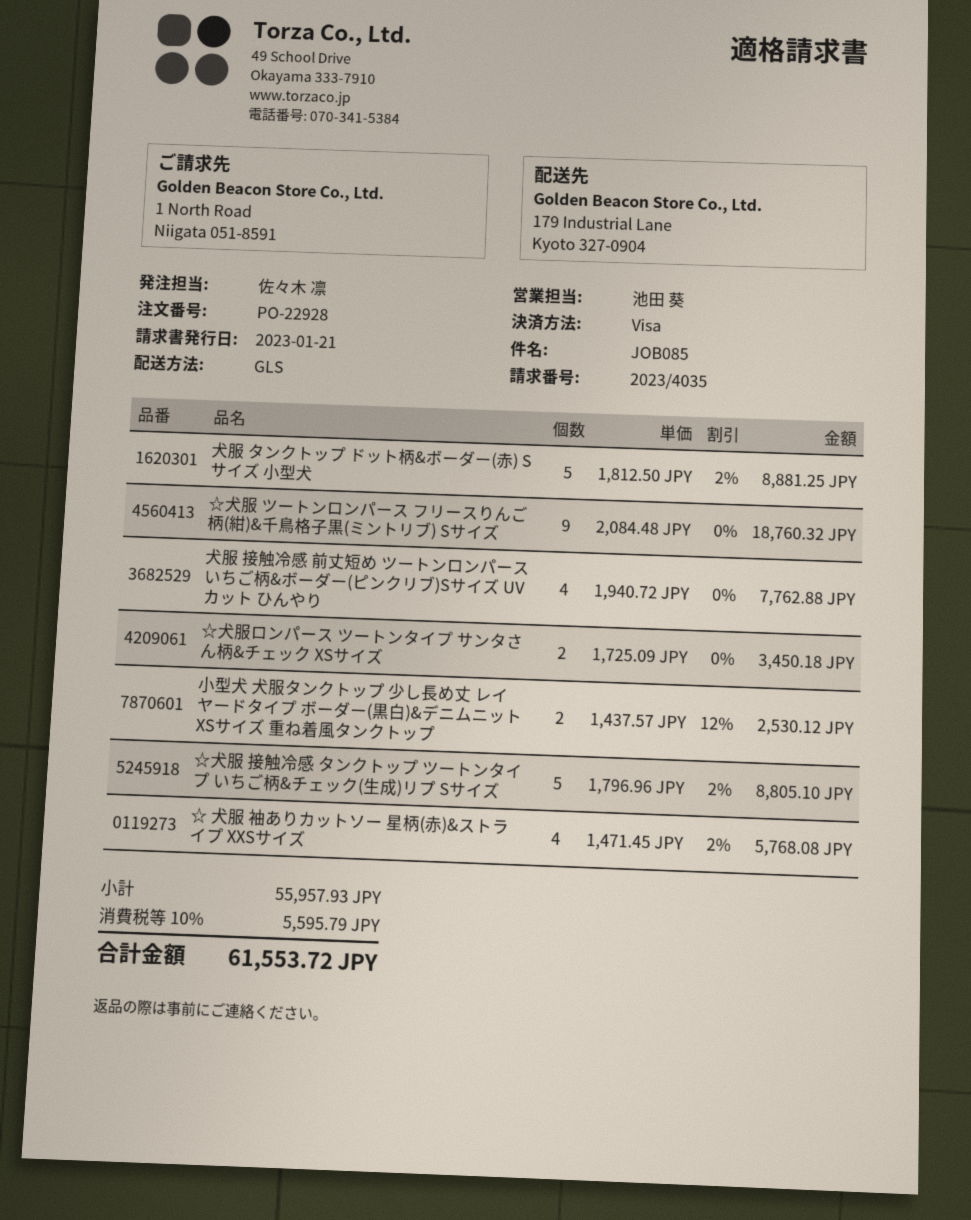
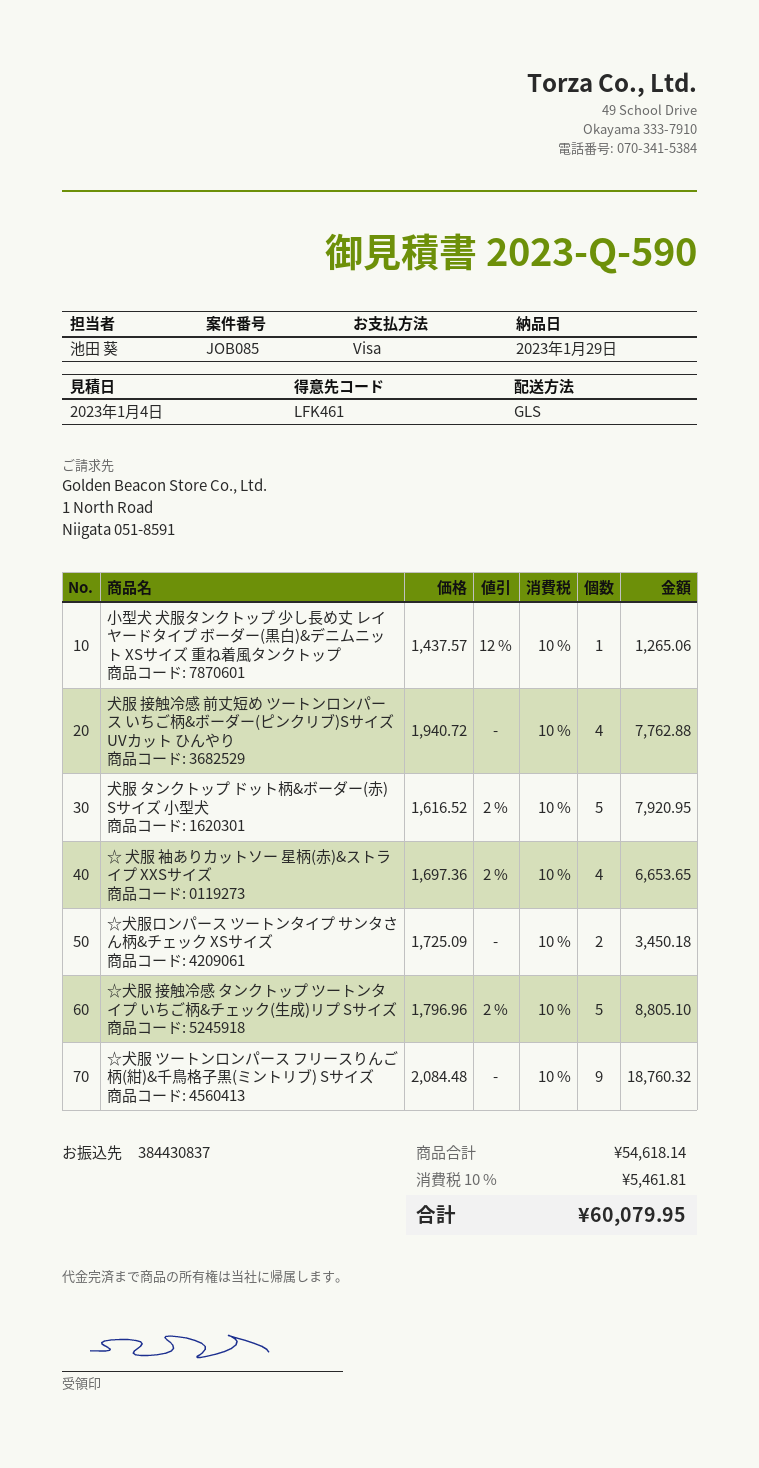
犬服 タンクトップ ドット柄&ボーダー(赤) Sサイズ 小型犬: 5 x 1812.50 - 2% = 8881.25 -> 5 x 1616.52 - 2% = 7920.95
小型犬 犬服タンクトップ 少し長め丈 レイヤードタイプ ボーダー(黒白)&デニムニット XSサイズ 重ね着風タンクトップ: 2 x 1437.57 - 12% = 2530.12 -> 1 x 1437.57 - 12% = 1265.06
☆ 犬服 袖ありカットソー 星柄(赤)&ストライプ XXSサイズ: 4 x 1471.45 - 2% = 5768.08 -> 4 x 1697.36 - 2% = 6653.65
subtotal: 55957.93 -> 54618.14
tax: 10% = 5595.79 -> 10% = 5461.81
total: 61553.72 -> 60079.95

